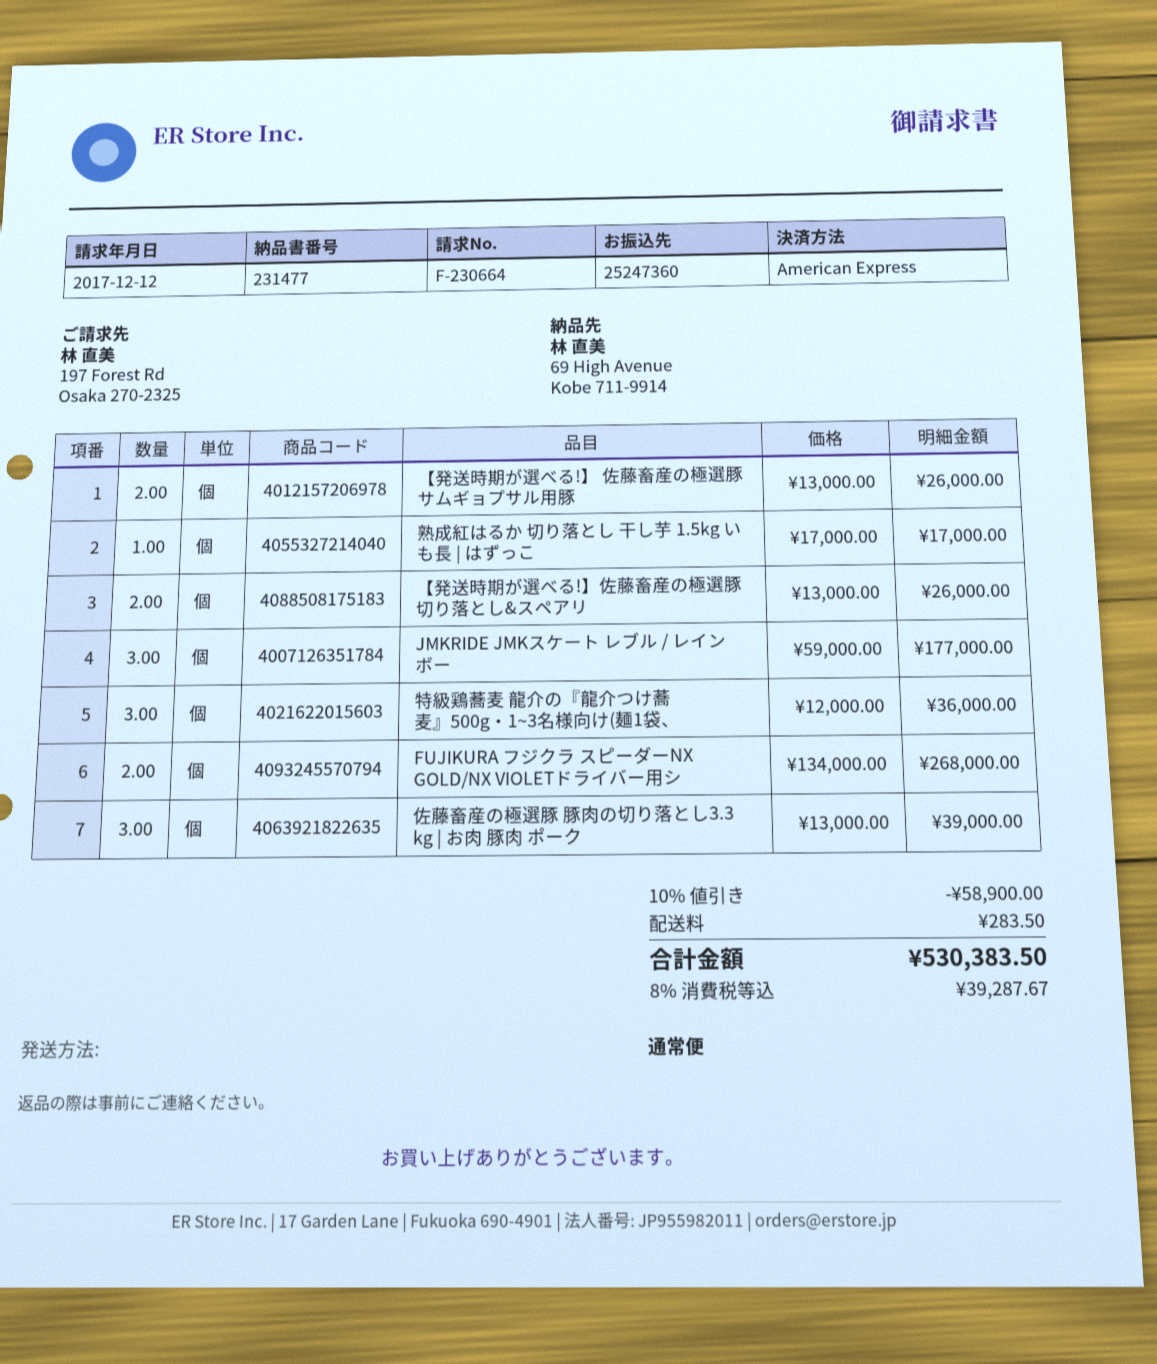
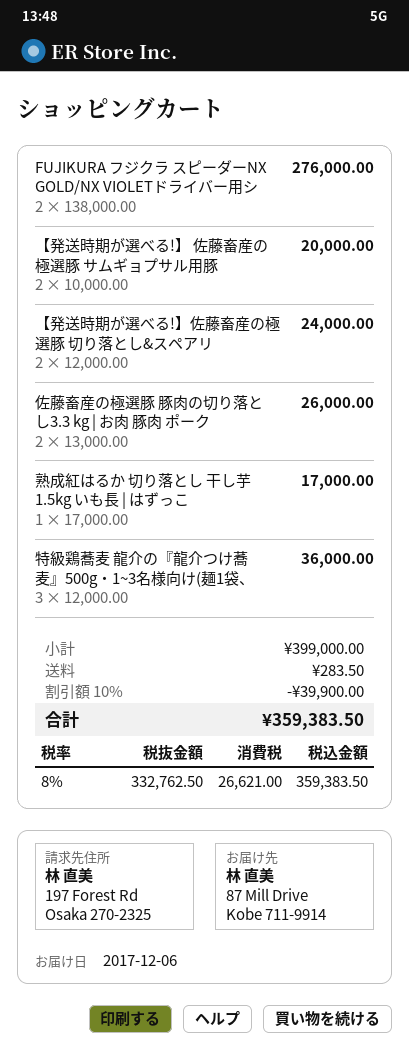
ship to: 69 High Avenue, Kobe 711-9914 -> 87 Mill Drive, Kobe 711-9914
【発送時期が選べる!】 佐藤畜産の極選豚 サムギョプサル用豚: 2 x 13000.00 = 26000.00 -> 2 x 10000.00 = 20000.00
【発送時期が選べる!】佐藤畜産の極選豚 切り落とし&スペアリ: 2 x 13000.00 = 26000.00 -> 2 x 12000.00 = 24000.00
JMKRIDE JMKスケート レブル / レインボー: 3 x 59000.00 = 177000.00 -> none
FUJIKURA フジクラ スピーダーNX GOLD/NX VIOLETドライバー用シ: 2 x 134000.00 = 268000.00 -> 2 x 138000.00 = 276000.00
佐藤畜産の極選豚 豚肉の切り落とし3.3 kg | お肉 豚肉 ポーク: 3 x 13000.00 = 39000.00 -> 2 x 13000.00 = 26000.00
discount: 10% = 58900.00 -> 10% = 39900.00
tax: 8% = 39287.67 -> 8% = 26621.00
total: 530383.50 -> 359383.50

